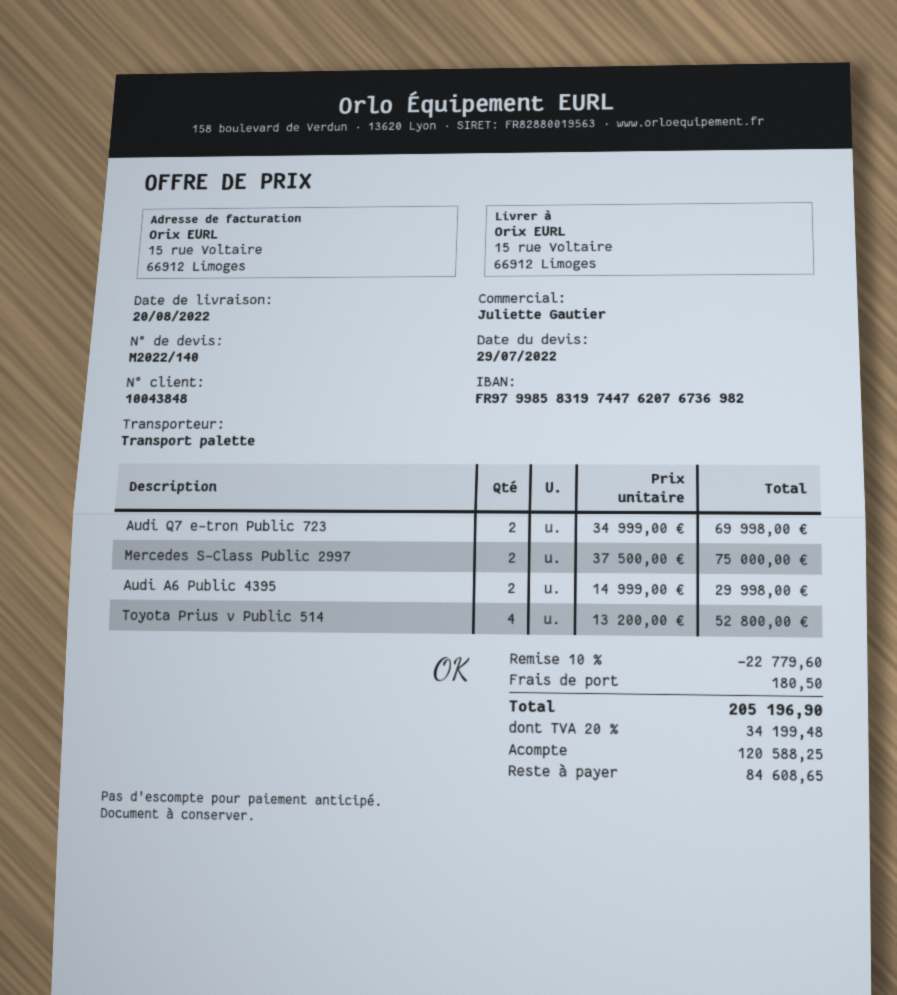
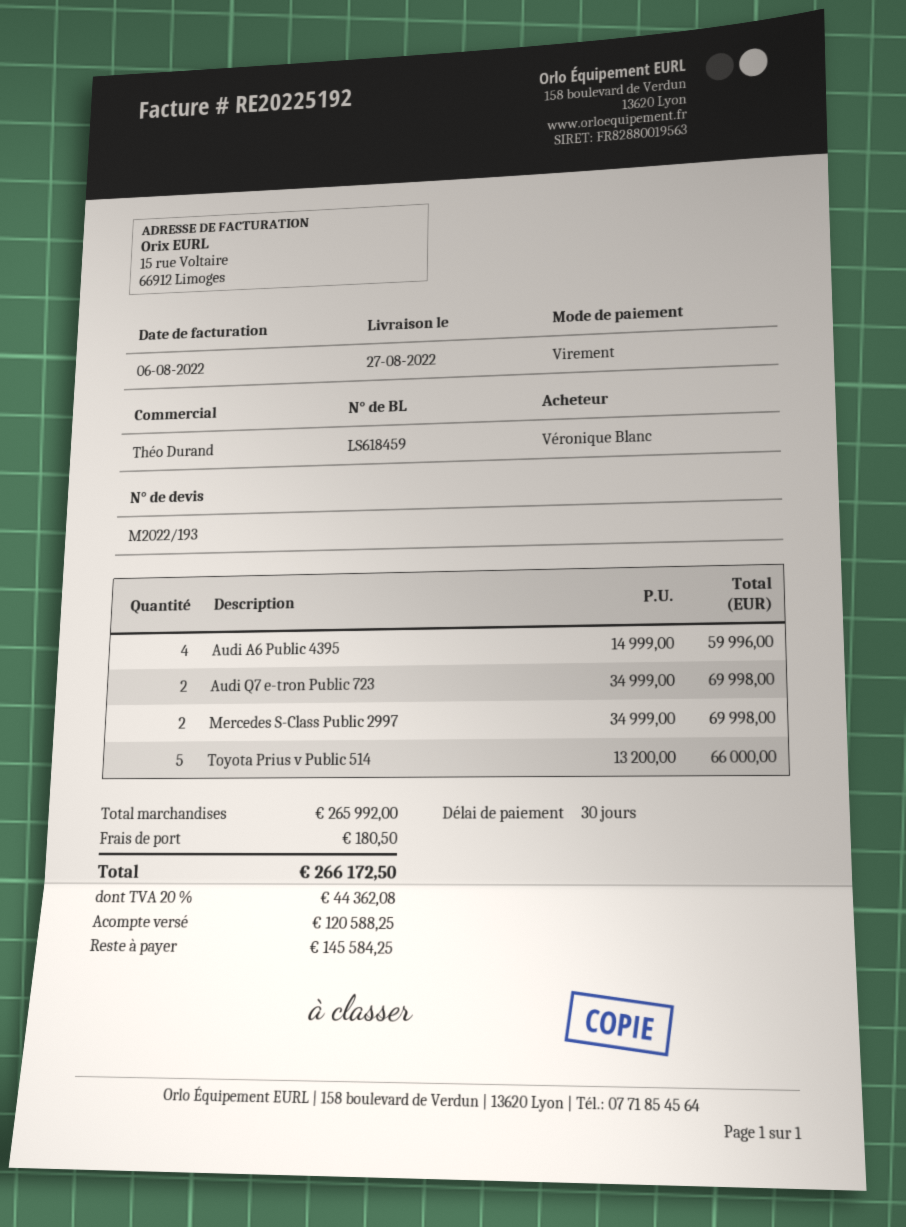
quote number: M2022/140 -> M2022/193
delivery date: 2022-08-20 -> 2022-08-27
sales rep: Juliette Gautier -> Théo Durand
Mercedes S-Class Public 2997: 2 x 37500.00 = 75000.00 -> 2 x 34999.00 = 69998.00
Audi A6 Public 4395: 2 x 14999.00 = 29998.00 -> 4 x 14999.00 = 59996.00
Toyota Prius v Public 514: 4 x 13200.00 = 52800.00 -> 5 x 13200.00 = 66000.00
discount: 10% = 22779.60 -> none
tax: 20% = 34199.48 -> 20% = 44362.08
total: 205196.90 -> 266172.50
balance: 84608.65 -> 145584.25

